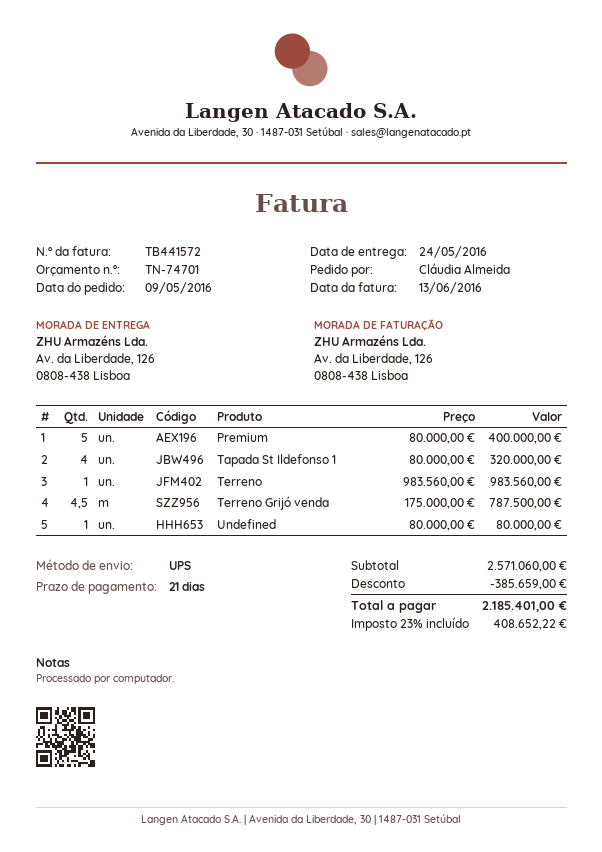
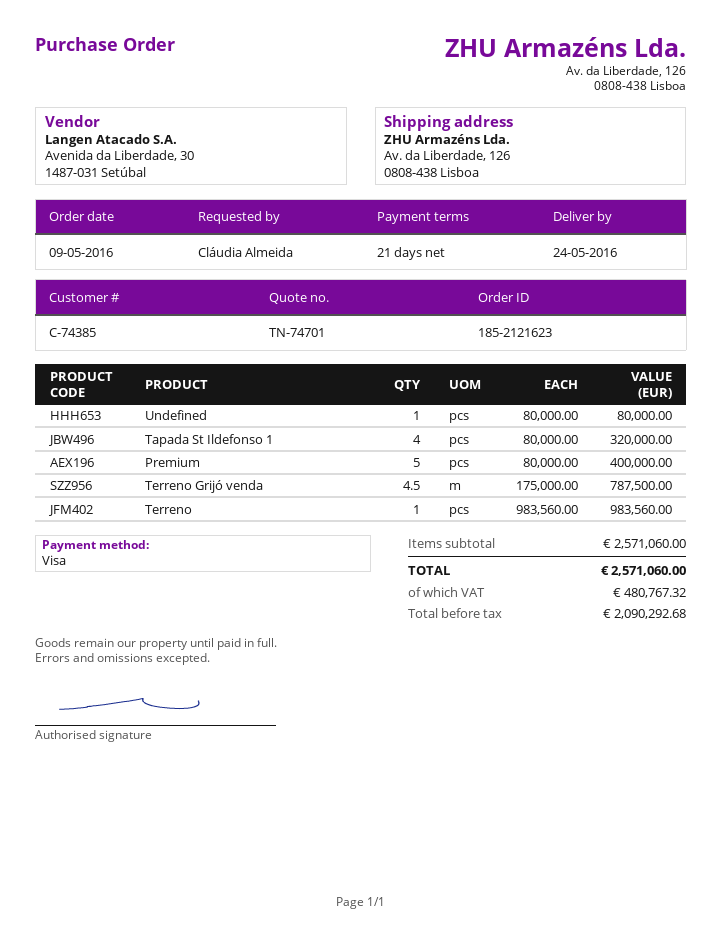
discount: 385659.00 -> none
tax: 408652.22 -> 480767.32
total: 2185401.00 -> 2571060.00

